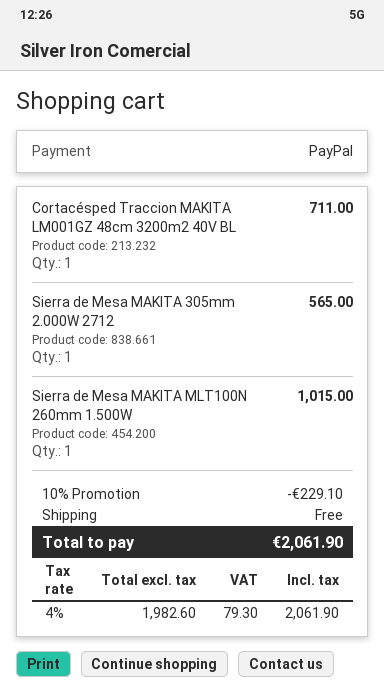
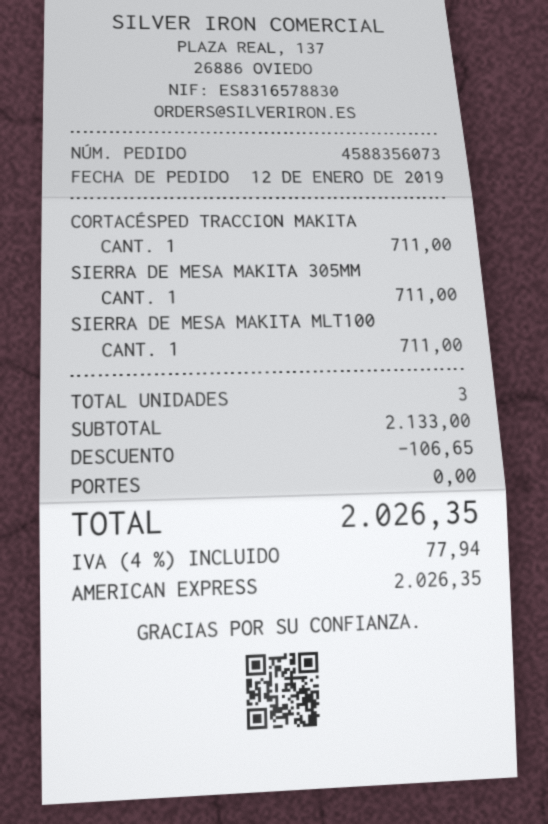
payment method: PayPal -> American Express
Sierra de Mesa MAKITA 305mm 2.000W 2712: 1 for 565.00 -> 1 for 711.00
Sierra de Mesa MAKITA MLT100N 260mm 1.500W: 1 for 1015.00 -> 1 for 711.00
discount: 229.10 -> 106.65
tax: 4% = 79.30 -> 4% = 77.94
total: 2061.90 -> 2026.35

